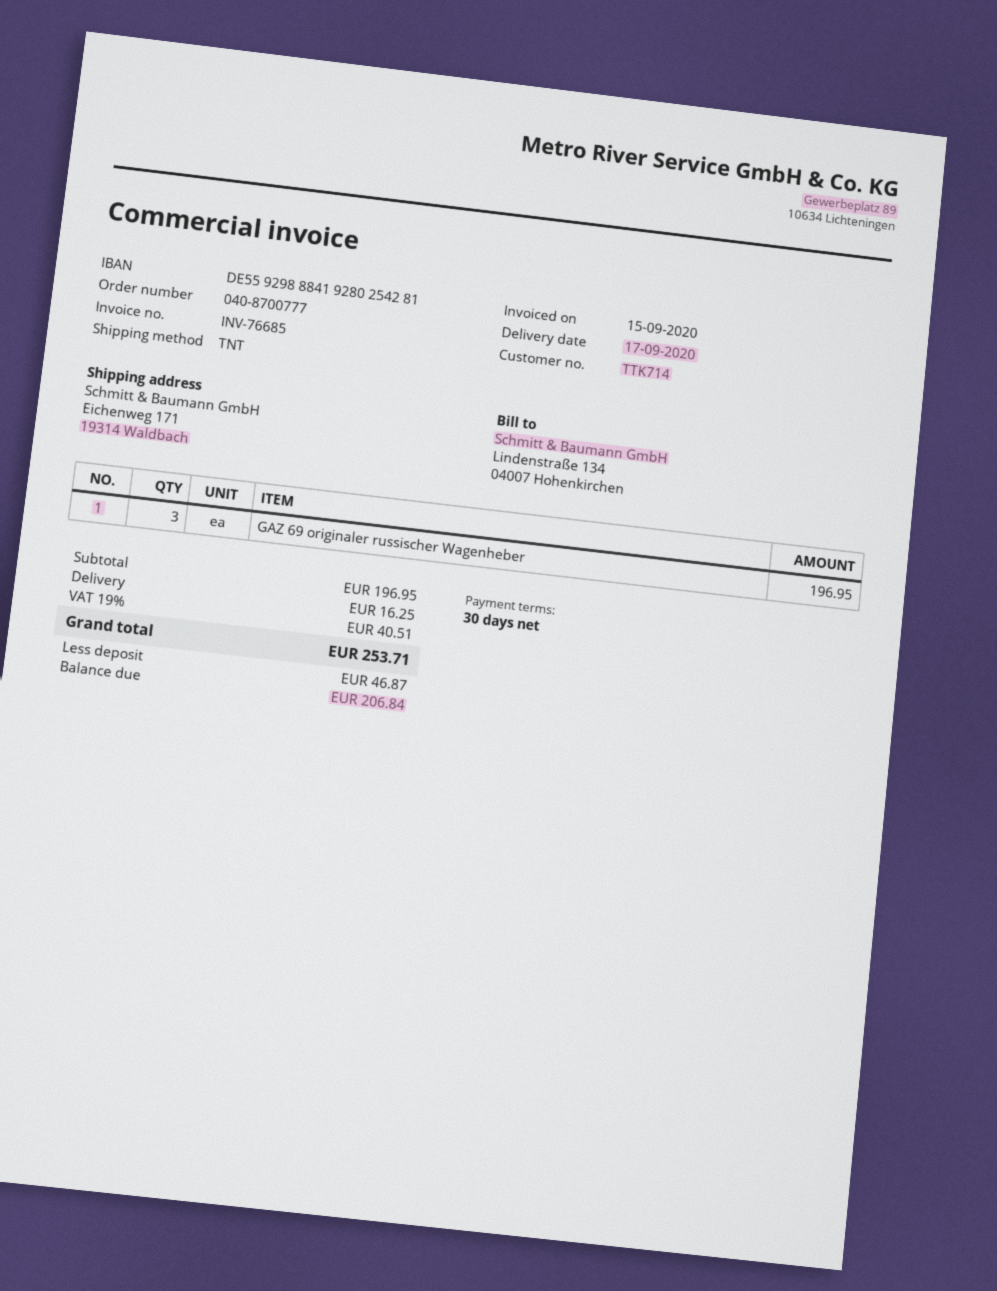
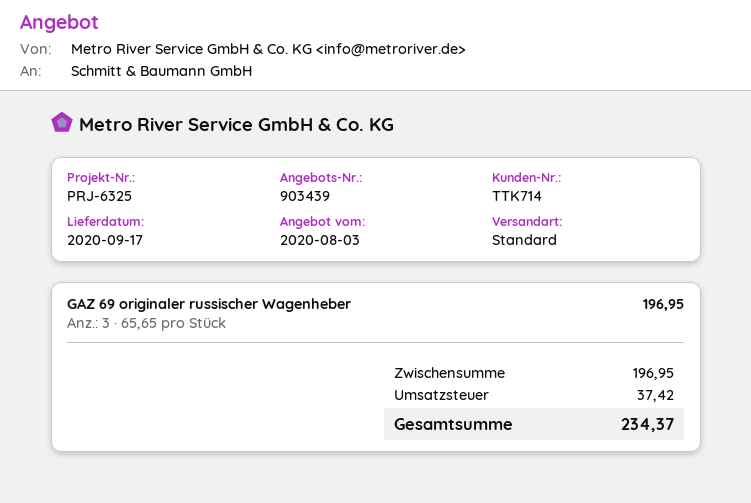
shipping method: TNT -> standard
shipping: 16.25 -> none
tax: 40.51 -> 37.42
total: 253.71 -> 234.37

